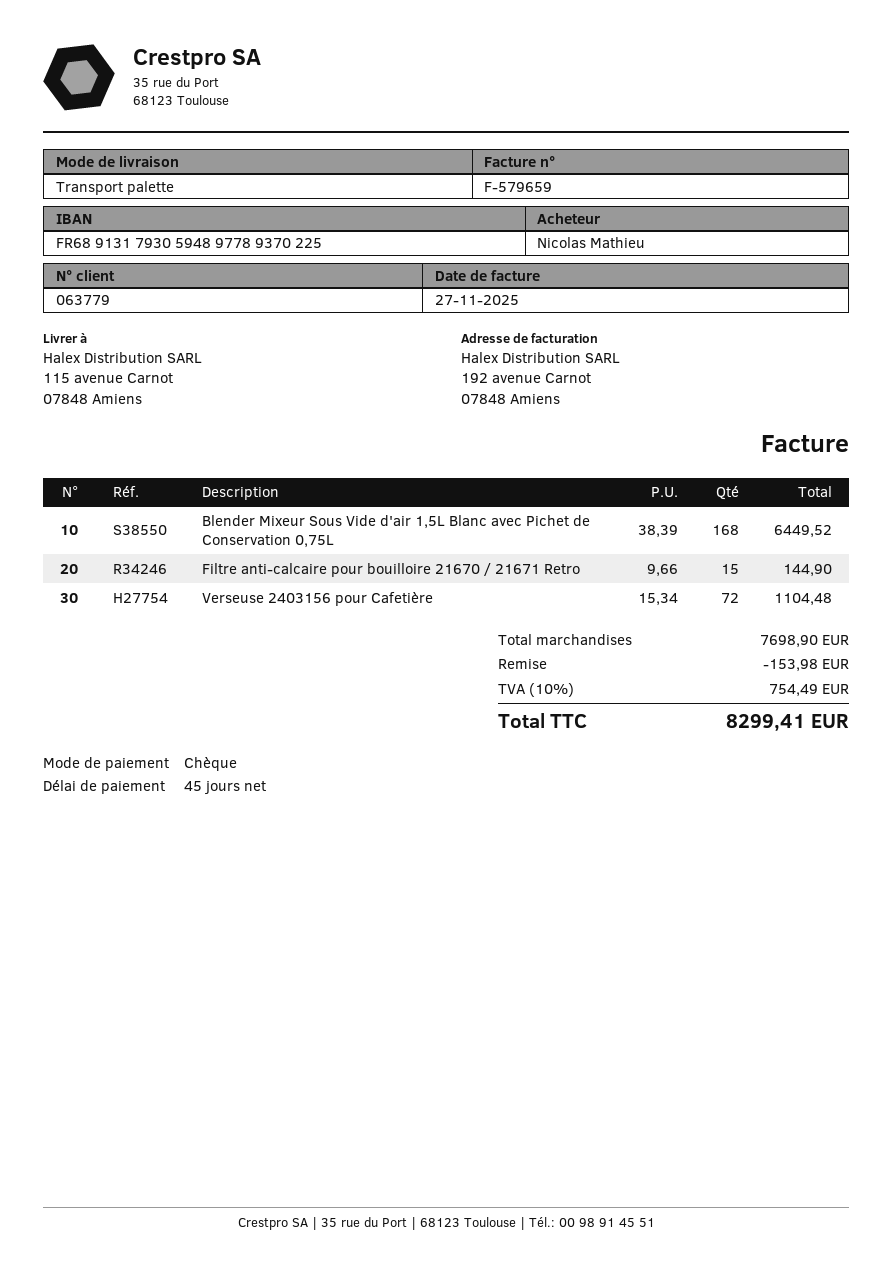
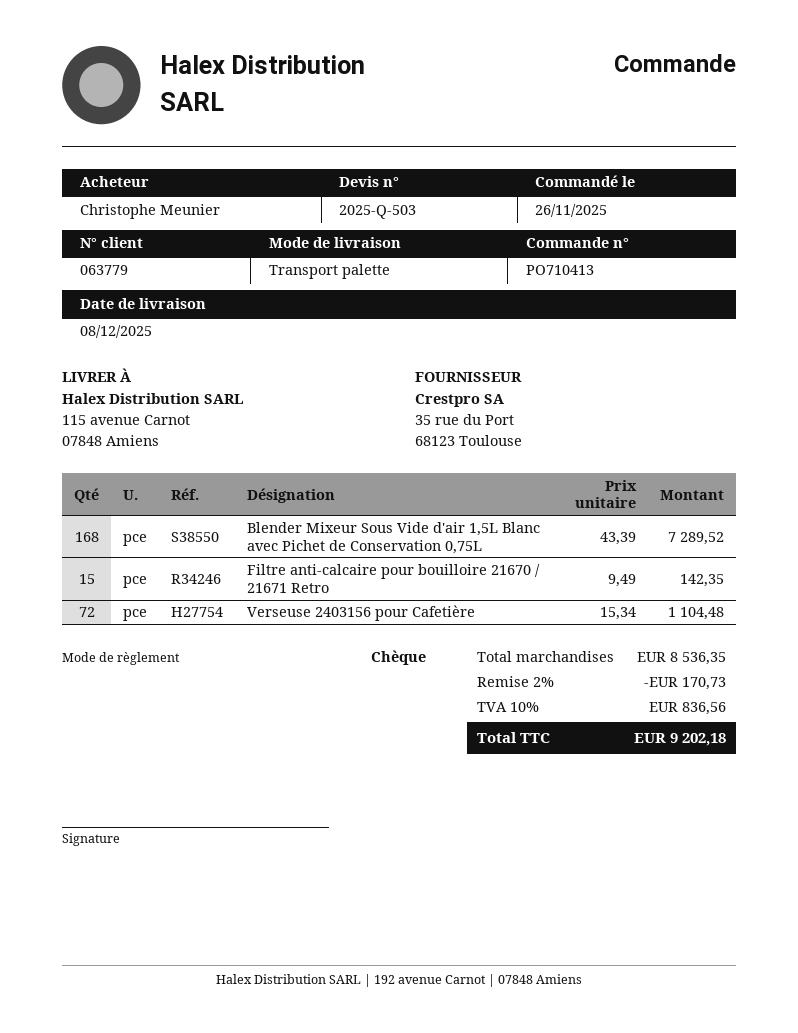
ordered by: Nicolas Mathieu -> Christophe Meunier
Blender Mixeur Sous Vide d'air 1,5L Blanc avec Pichet de Conservation 0,75L: 168 x 38.39 = 6449.52 -> 168 x 43.39 = 7289.52
Filtre anti-calcaire pour bouilloire 21670 / 21671 Retro: 15 x 9.66 = 144.90 -> 15 x 9.49 = 142.35
subtotal: 7698.90 -> 8536.35
discount: 153.98 -> 170.73
tax: 10% = 754.49 -> 10% = 836.56
total: 8299.41 -> 9202.18

